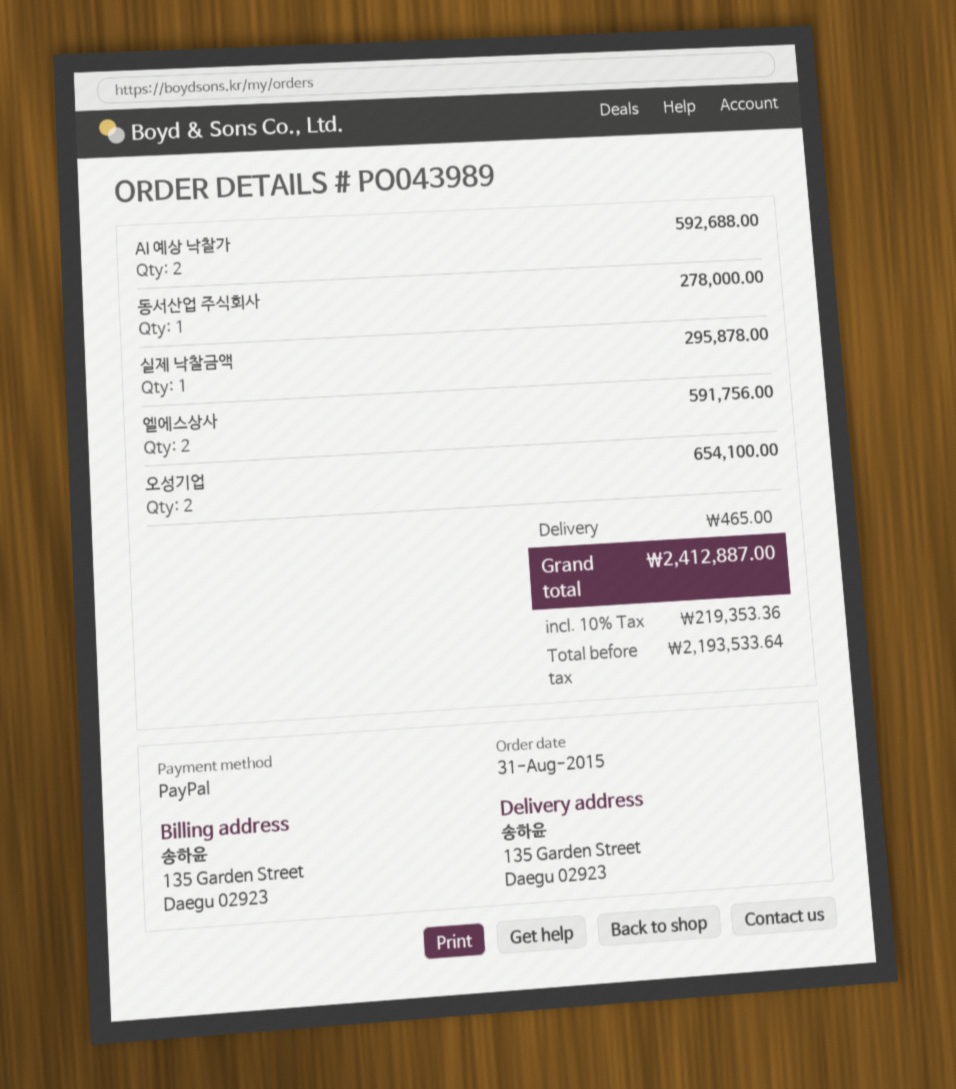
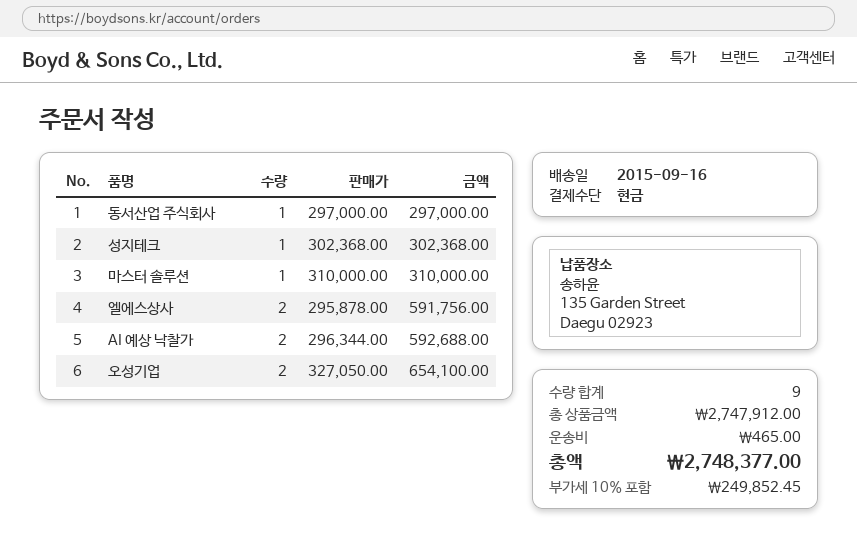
payment method: PayPal -> cash
동서산업 주식회사: 1 for 278000.00 -> 1 for 297000.00
실제 낙찰금액: 1 for 295878.00 -> none
성지테크: none -> 1 for 302368.00
마스터 솔루션: none -> 1 for 310000.00
tax: 10% = 219353.36 -> 10% = 249852.45
total: 2412887.00 -> 2748377.00

